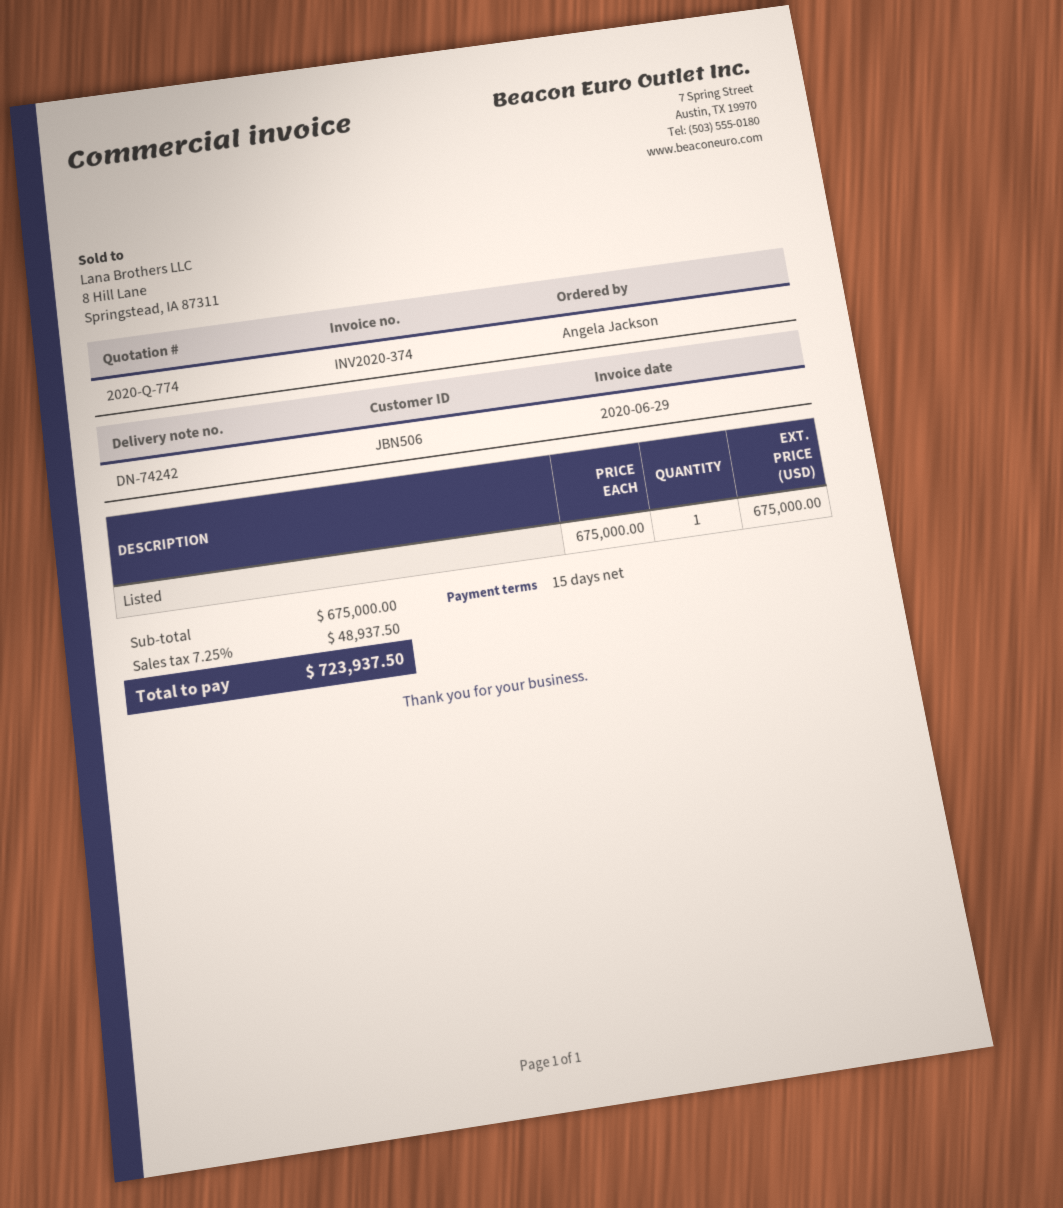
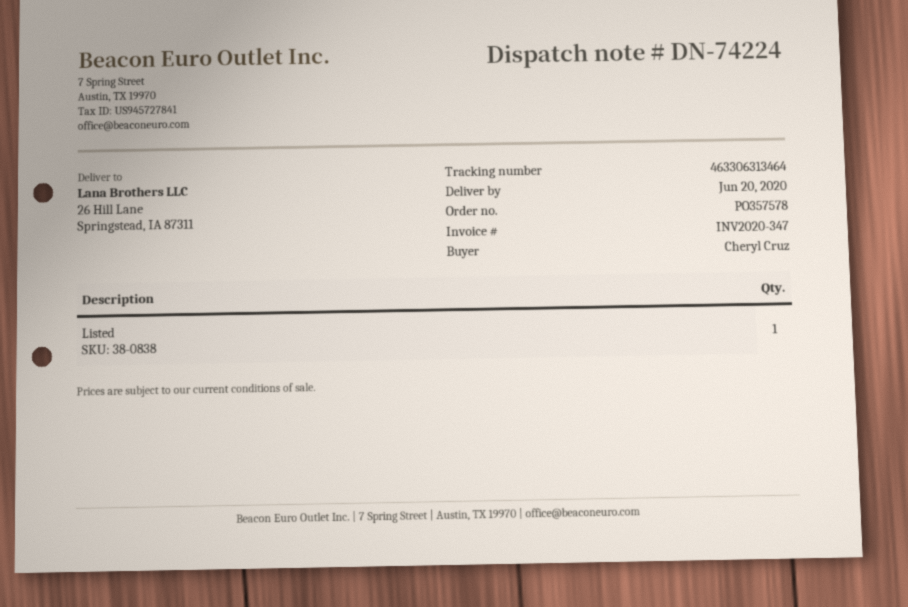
delivery note number: DN-74242 -> DN-74224
invoice number: INV2020-374 -> INV2020-347
ordered by: Angela Jackson -> Cheryl Cruz

